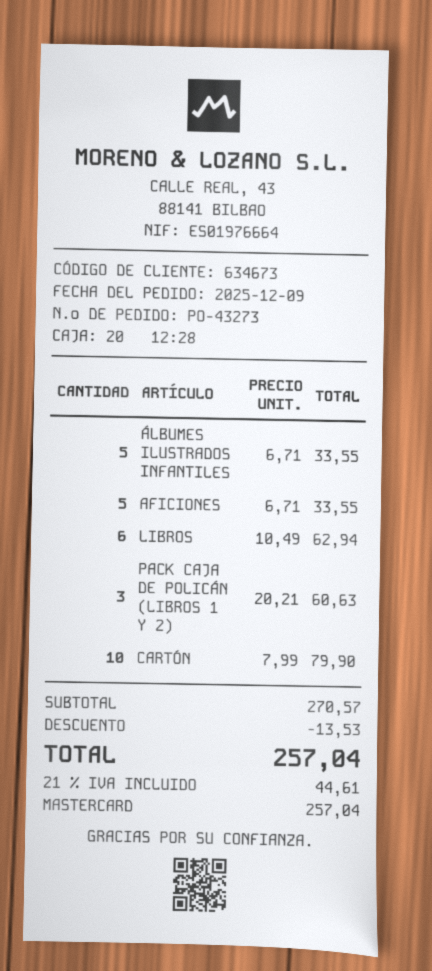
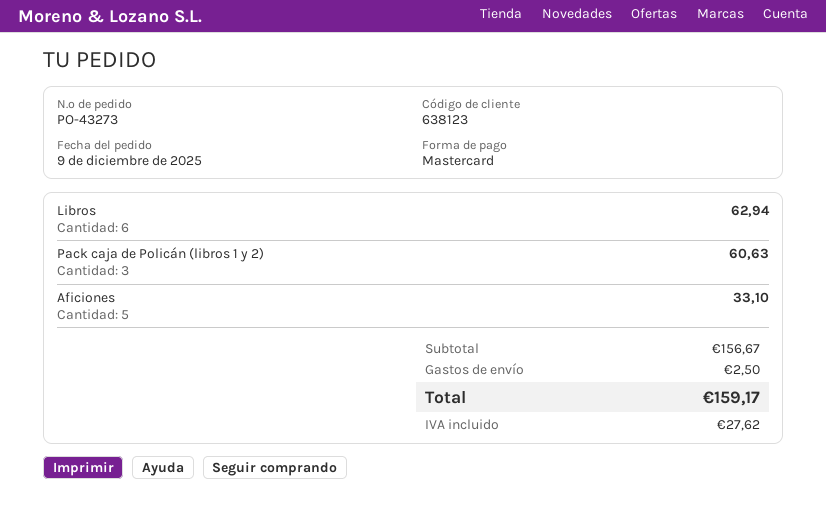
customer number: 634673 -> 638123
ÁLBUMES ILUSTRADOS INFANTILES: 5 for 33.55 -> none
AFICIONES: 5 for 33.55 -> 5 for 33.10
CARTÓN: 10 for 79.90 -> none
subtotal: 270.57 -> 156.67
discount: 13.53 -> none
shipping: none -> 2.50
tax: 44.61 -> 27.62
total: 257.04 -> 159.17

